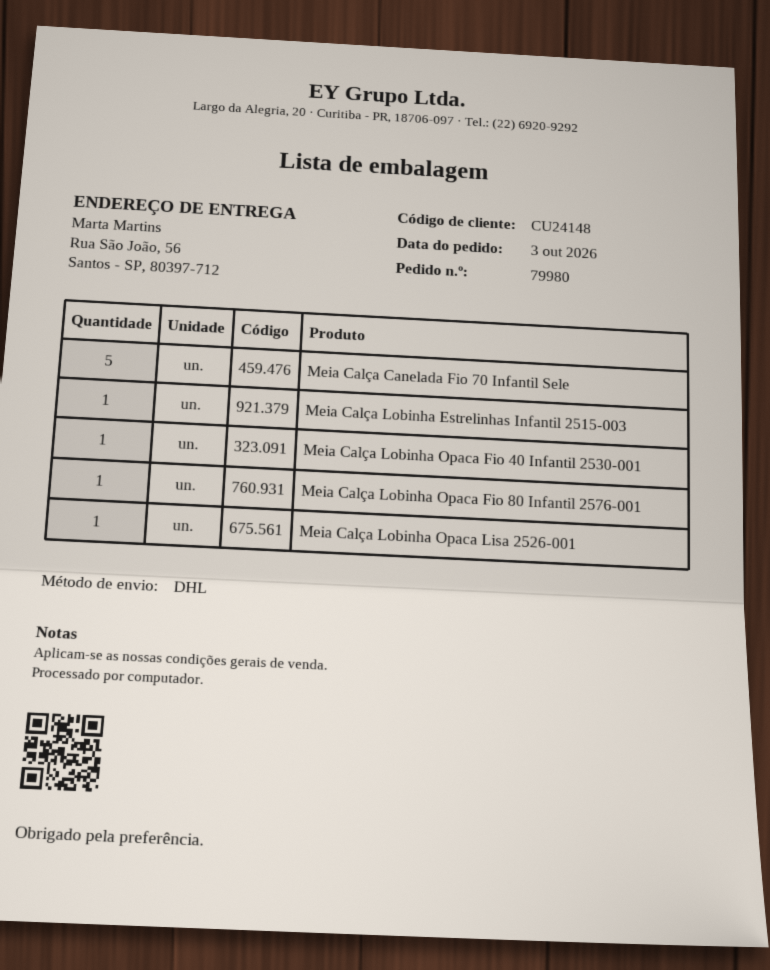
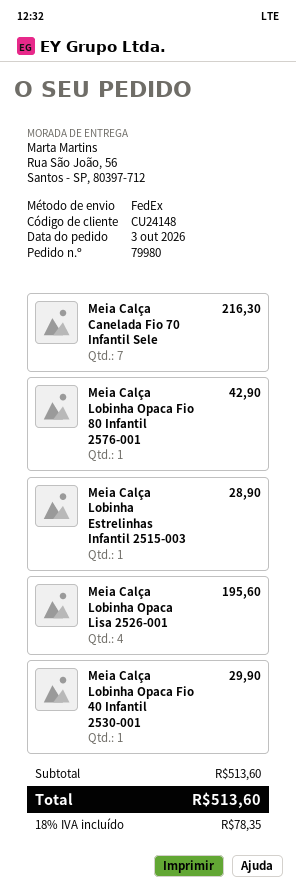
shipping method: DHL -> FedEx
Meia Calça Canelada Fio 70 Infantil Sele: 5 -> 7
Meia Calça Lobinha Opaca Lisa 2526-001: 1 -> 4

